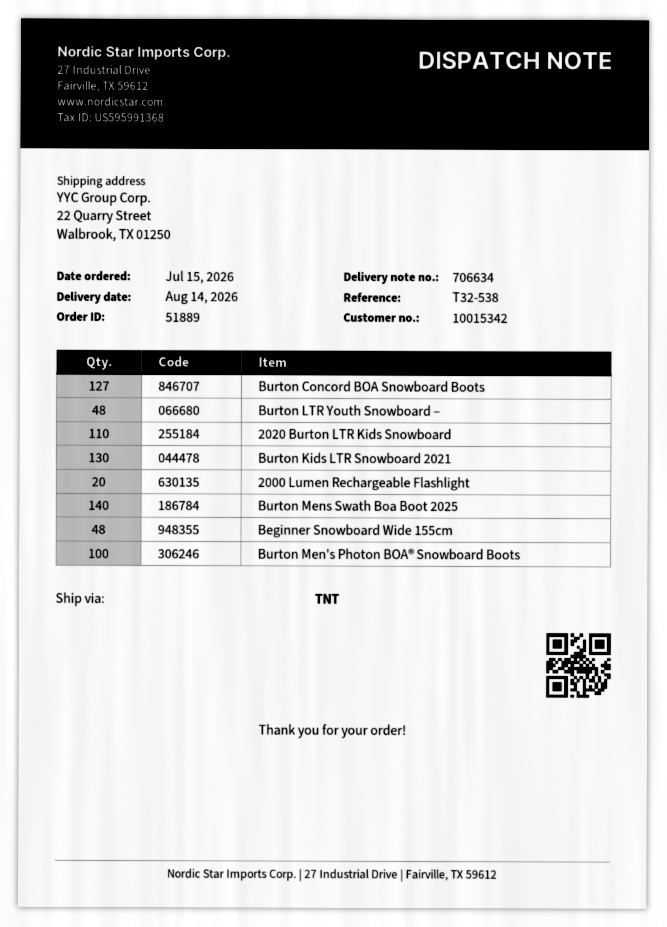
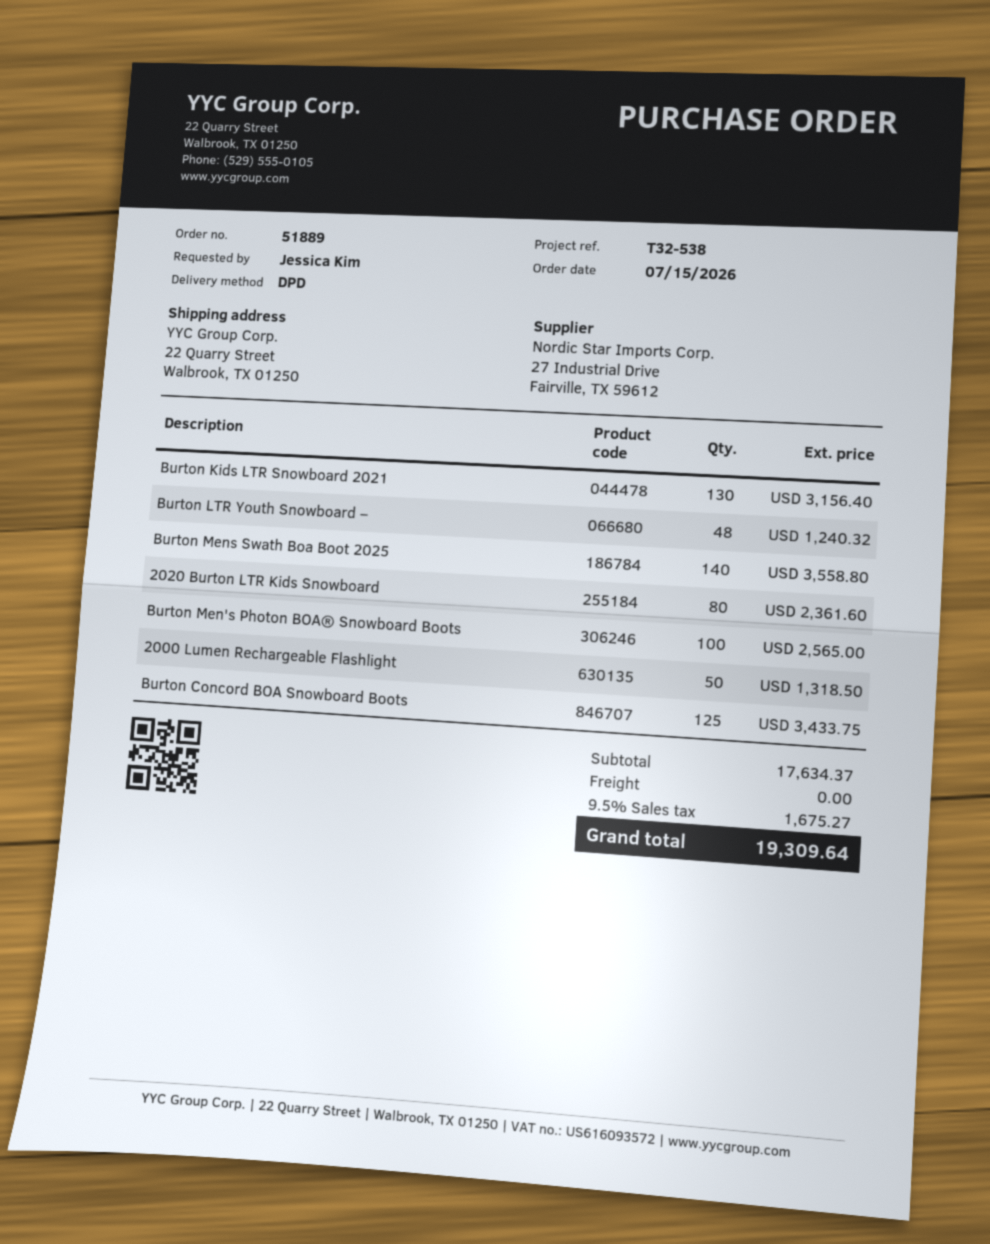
shipping method: TNT -> DPD
Burton Concord BOA Snowboard Boots: 127 -> 125
2020 Burton LTR Kids Snowboard: 110 -> 80
2000 Lumen Rechargeable Flashlight: 20 -> 50
Beginner Snowboard Wide 155cm: 48 -> none

